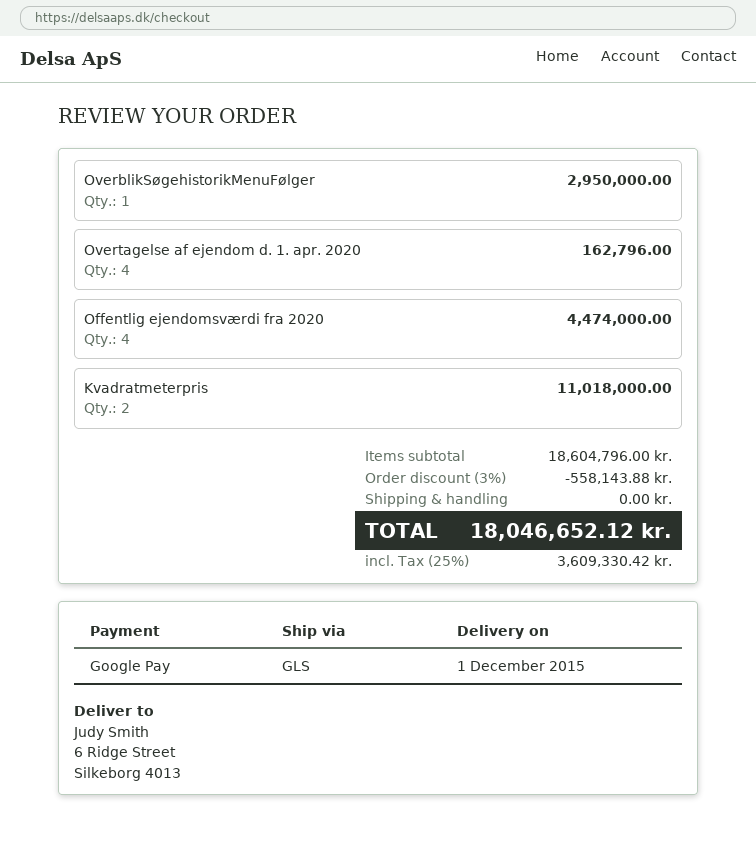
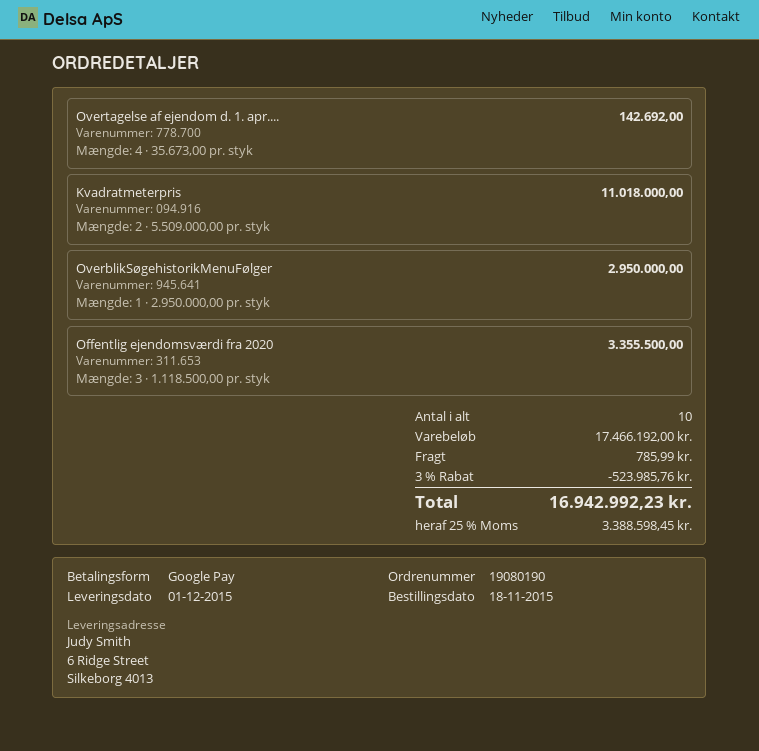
Overtagelse af ejendom d. 1. apr. 2020: 4 for 162796.00 -> 4 for 142692.00
Offentlig ejendomsværdi fra 2020: 4 for 4474000.00 -> 3 for 3355500.00
subtotal: 18604796.00 -> 17466192.00
discount: 3% = 558143.88 -> 3% = 523985.76
shipping: 0.00 -> 785.99
tax: 25% = 3609330.42 -> 25% = 3388598.45
total: 18046652.12 -> 16942992.23

